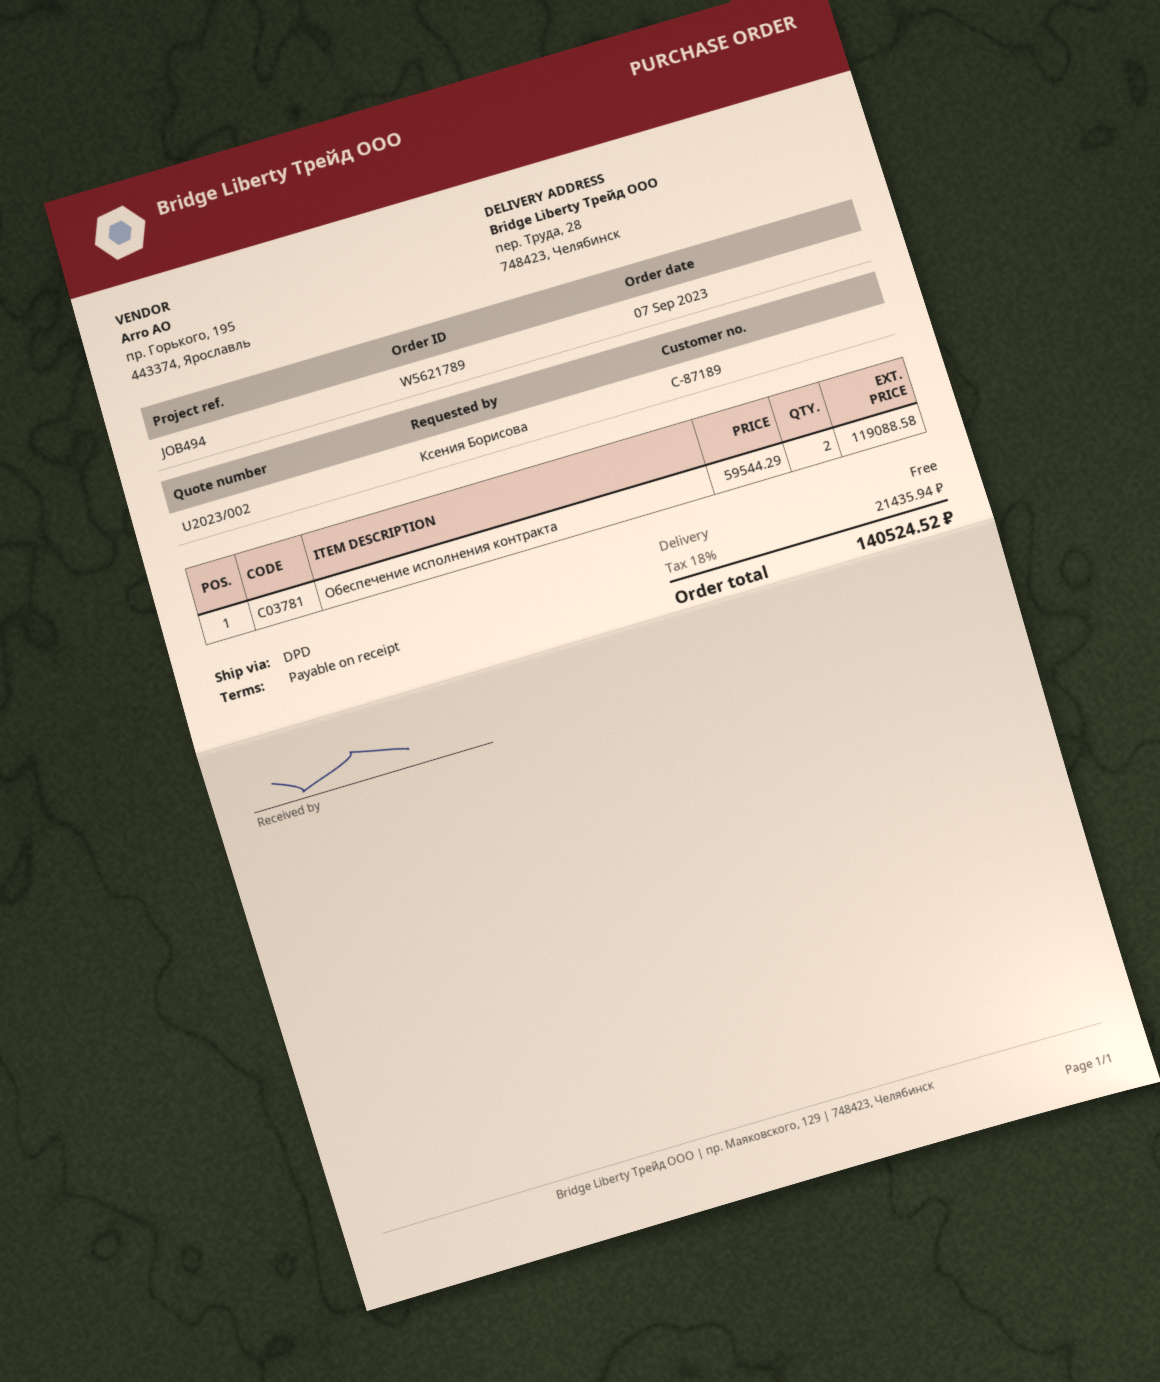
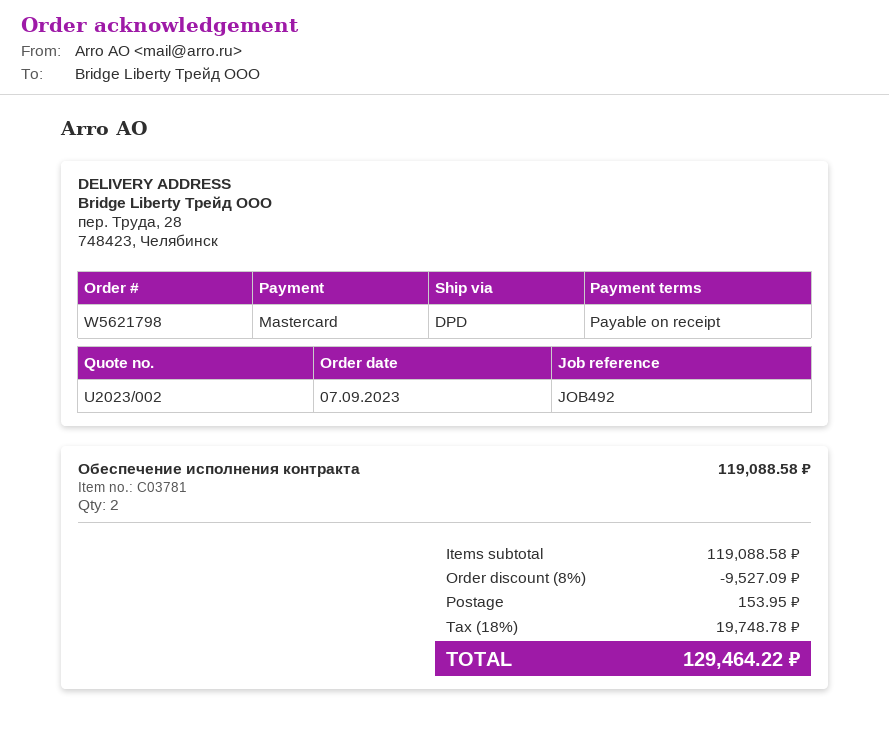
order number: W5621789 -> W5621798
reference: JOB494 -> JOB492
discount: none -> 8% = 9527.09
shipping: 0.00 -> 153.95
tax: 18% = 21435.94 -> 18% = 19748.78
total: 140524.52 -> 129464.22

